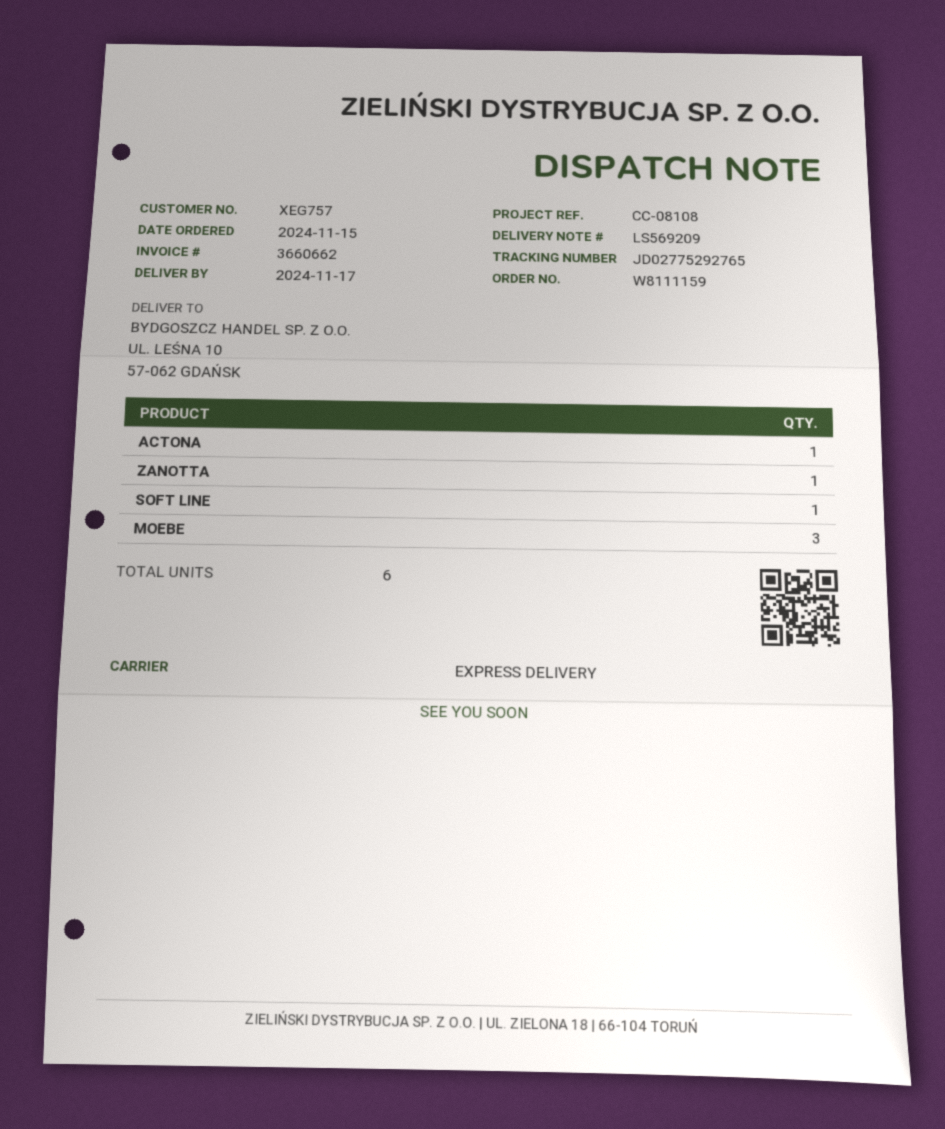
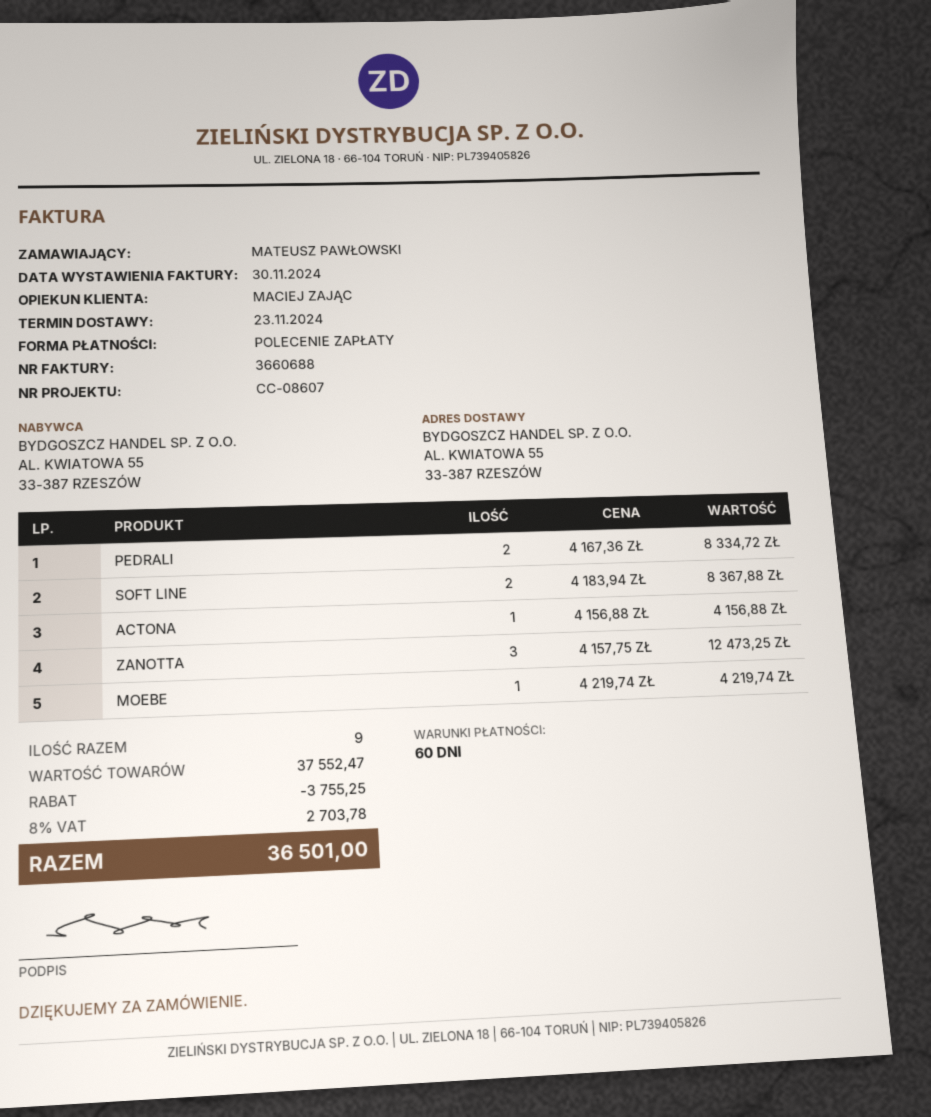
delivery date: 2024-11-17 -> 2024-11-23
invoice number: 3660662 -> 3660688
reference: CC-08108 -> CC-08607
ship to: UL. LEŚNA 10, 57-062 GDAŃSK -> AL. KWIATOWA 55, 33-387 RZESZÓW
ZANOTTA: 1 -> 3
SOFT LINE: 1 -> 2
MOEBE: 3 -> 1
PEDRALI: none -> 2
total quantity: 6 -> 9

